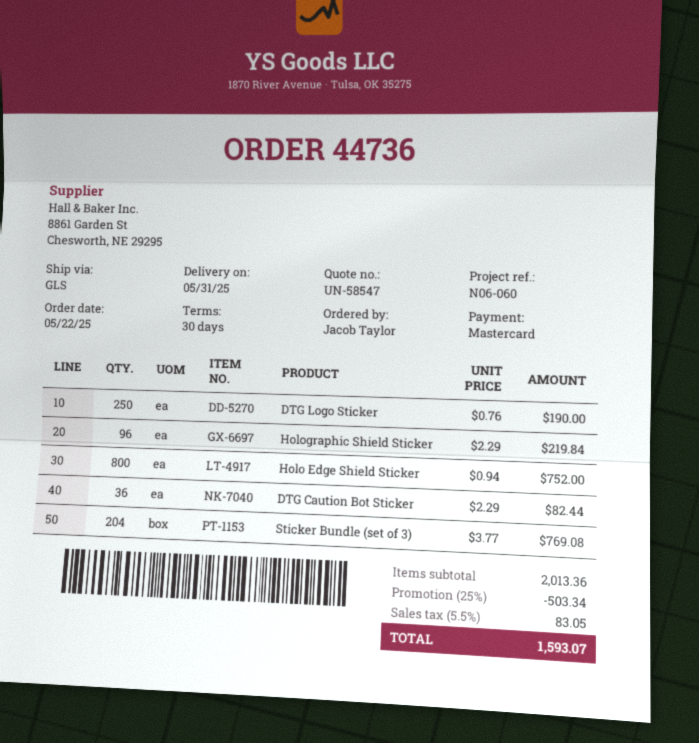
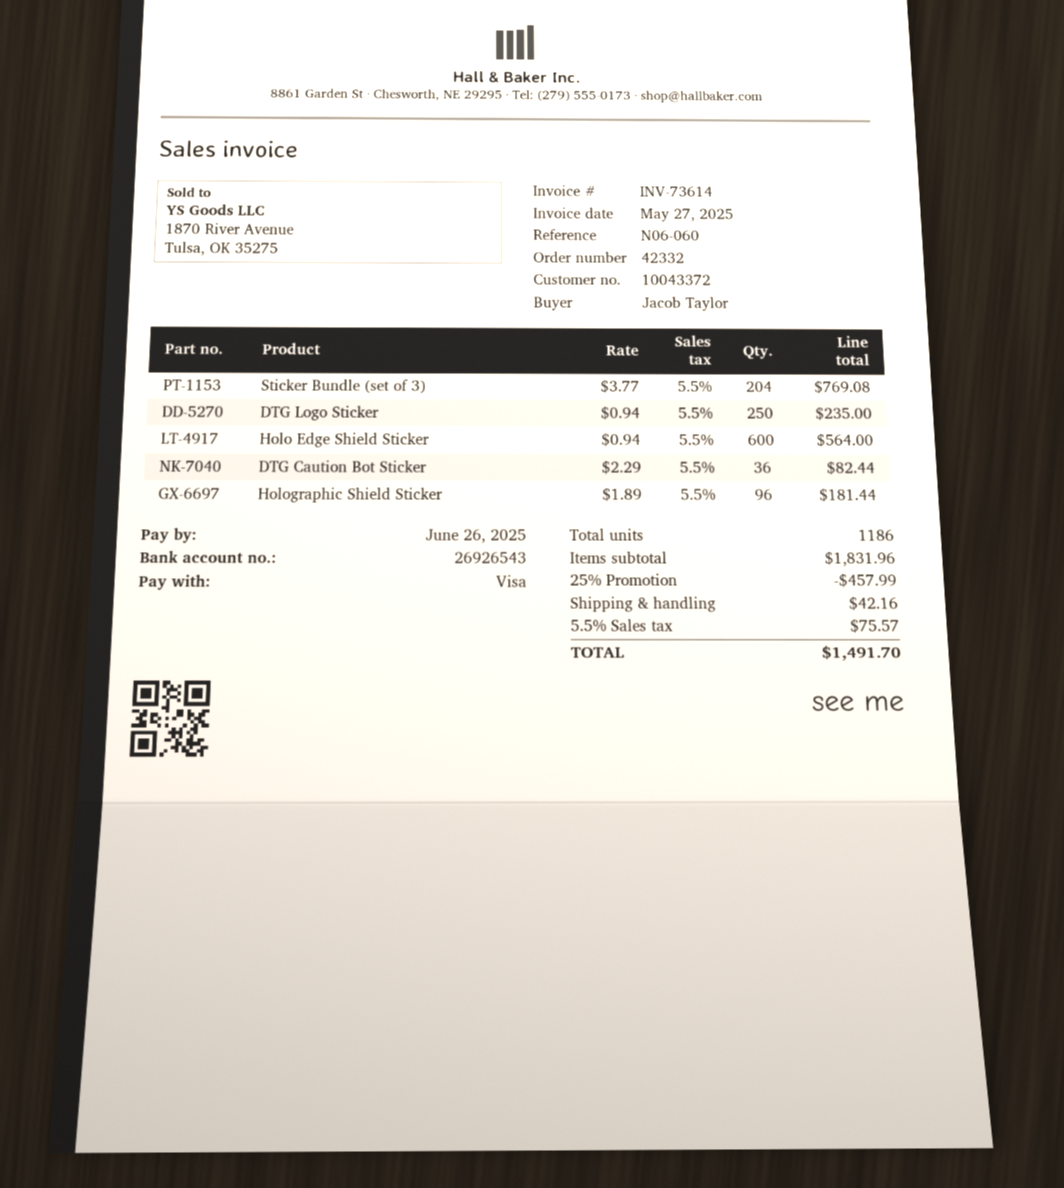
order number: 44736 -> 42332
payment method: Mastercard -> Visa
DTG Logo Sticker: 250 x 0.76 = 190.00 -> 250 x 0.94 = 235.00
Holographic Shield Sticker: 96 x 2.29 = 219.84 -> 96 x 1.89 = 181.44
Holo Edge Shield Sticker: 800 x 0.94 = 752.00 -> 600 x 0.94 = 564.00
subtotal: 2013.36 -> 1831.96
discount: 25% = 503.34 -> 25% = 457.99
shipping: none -> 42.16
tax: 5.5% = 83.05 -> 5.5% = 75.57
total: 1593.07 -> 1491.70

